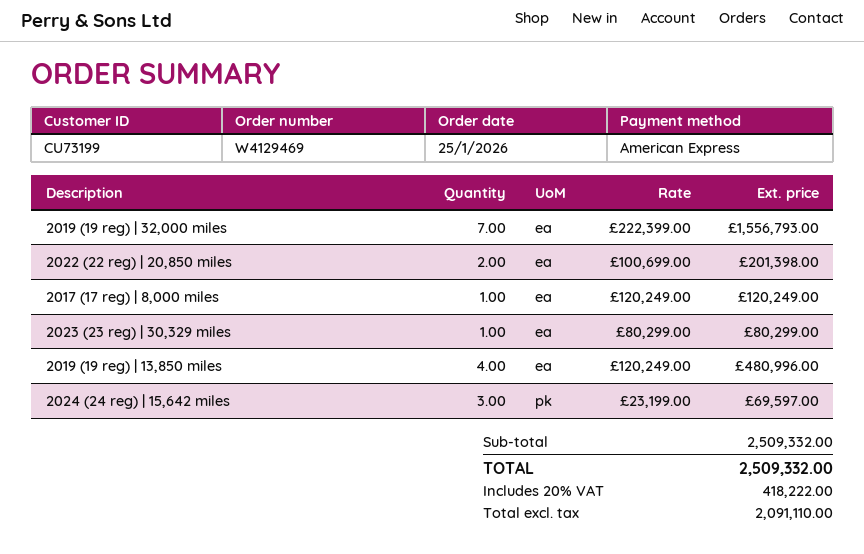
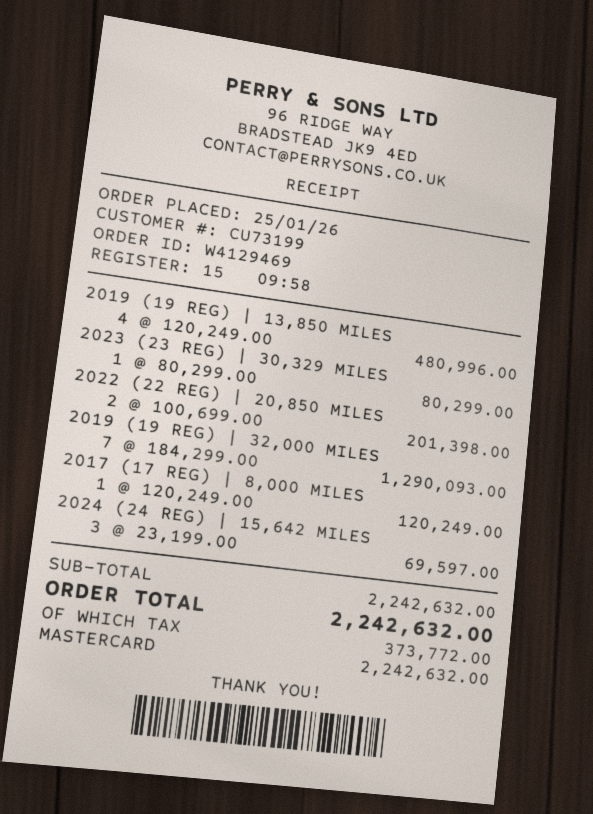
payment method: American Express -> Mastercard
2019 (19 reg) | 32,000 miles: 7 x 222399.00 = 1556793.00 -> 7 x 184299.00 = 1290093.00
subtotal: 2509332.00 -> 2242632.00
tax: 418222.00 -> 373772.00
total: 2509332.00 -> 2242632.00

